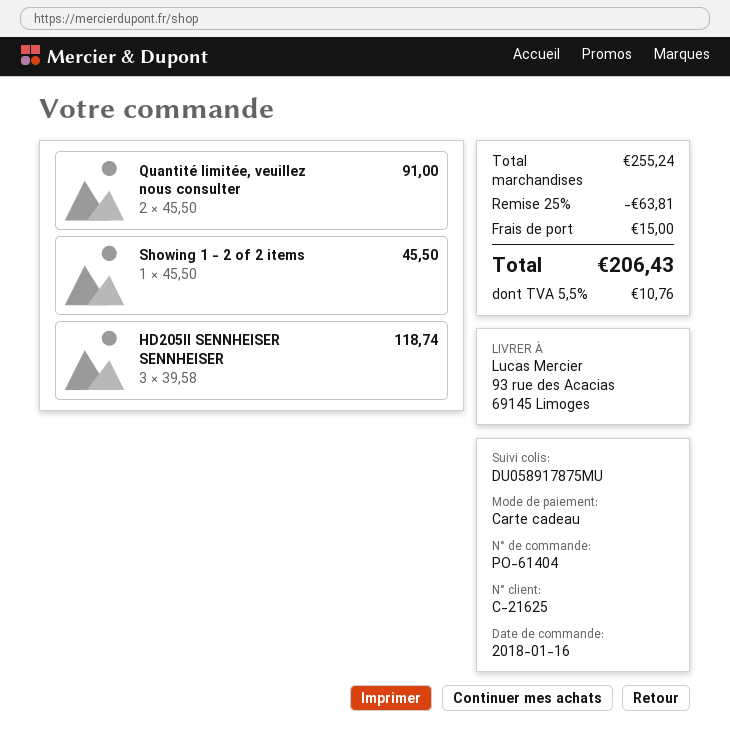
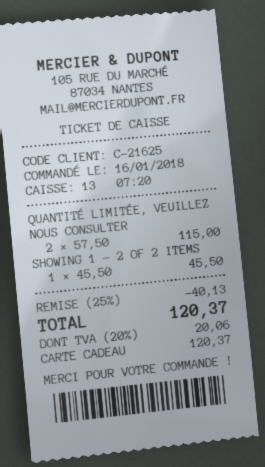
Quantité limitée, veuillez nous consulter: 2 x 45.50 = 91.00 -> 2 x 57.50 = 115.00
HD205II SENNHEISER SENNHEISER: 3 x 39.58 = 118.74 -> none
discount: 25% = 63.81 -> 25% = 40.13
shipping: 15.00 -> none
tax: 5.5% = 10.76 -> 20% = 20.06
total: 206.43 -> 120.37

